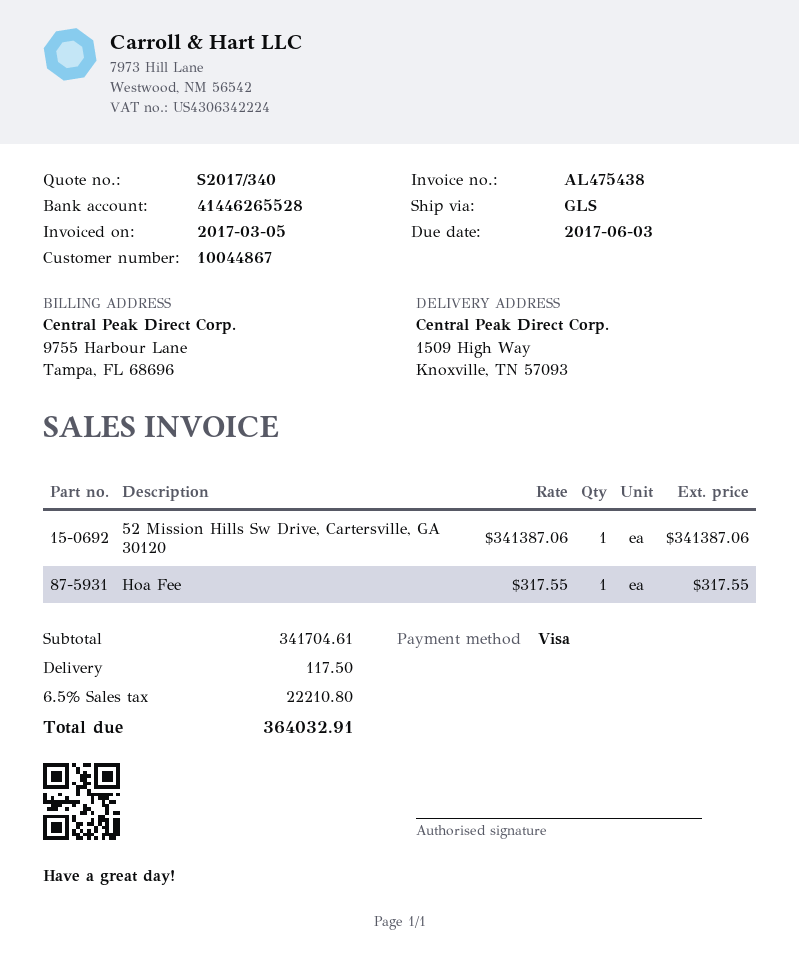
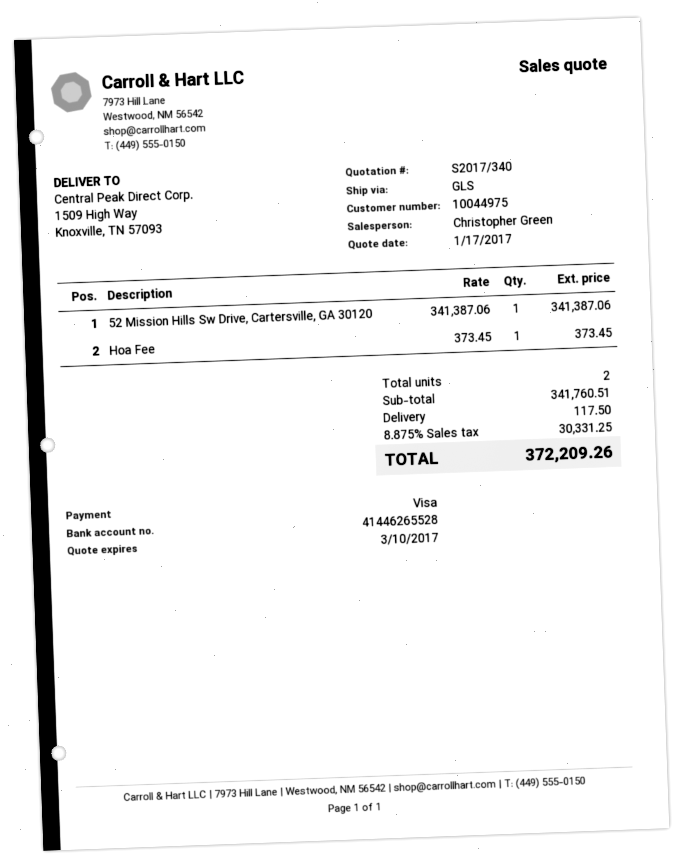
customer number: 10044867 -> 10044975
Hoa Fee: 1 x 317.55 = 317.55 -> 1 x 373.45 = 373.45
subtotal: 341704.61 -> 341760.51
tax: 6.5% = 22210.80 -> 8.875% = 30331.25
total: 364032.91 -> 372209.26

